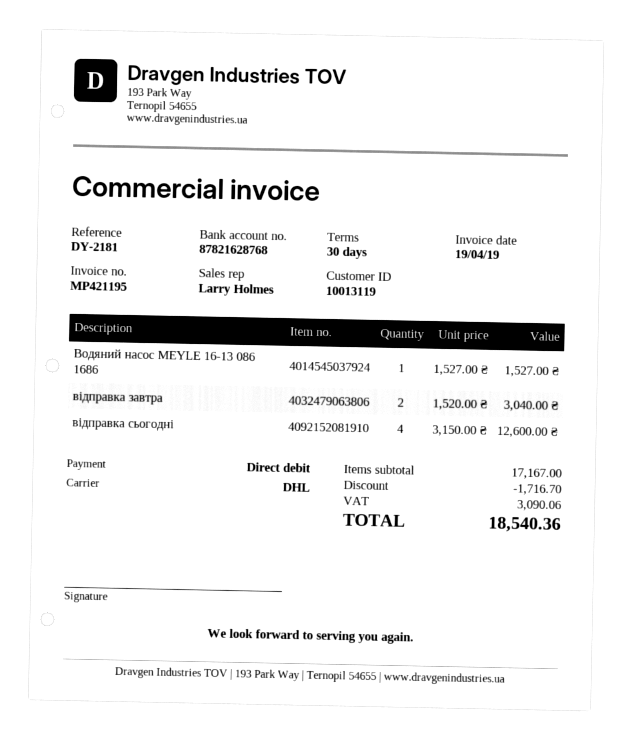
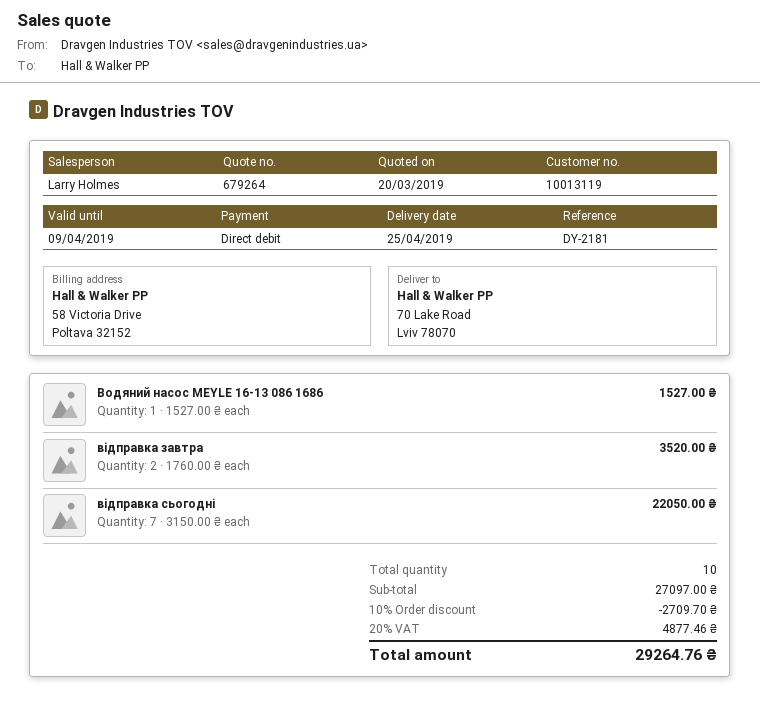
відправка завтра: 2 x 1520.00 = 3040.00 -> 2 x 1760.00 = 3520.00
відправка сьогодні: 4 x 3150.00 = 12600.00 -> 7 x 3150.00 = 22050.00
subtotal: 17167.00 -> 27097.00
discount: 1716.70 -> 2709.70
tax: 3090.06 -> 4877.46
total: 18540.36 -> 29264.76

